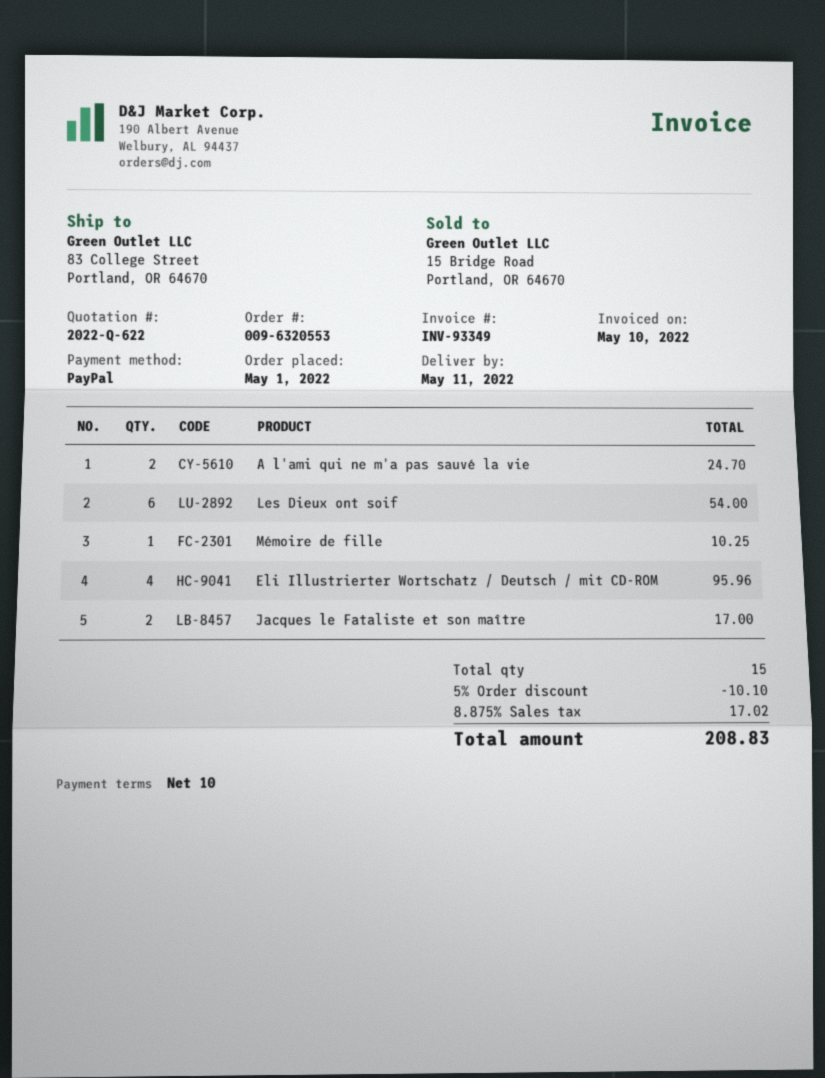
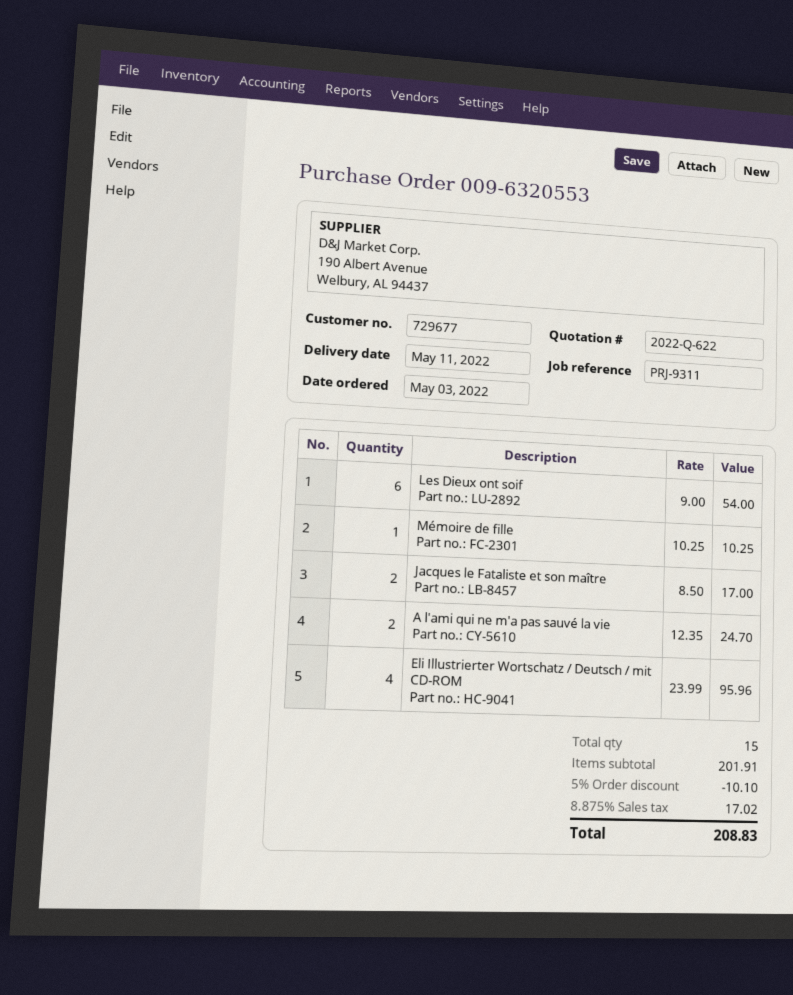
order date: 2022-05-01 -> 2022-05-03

